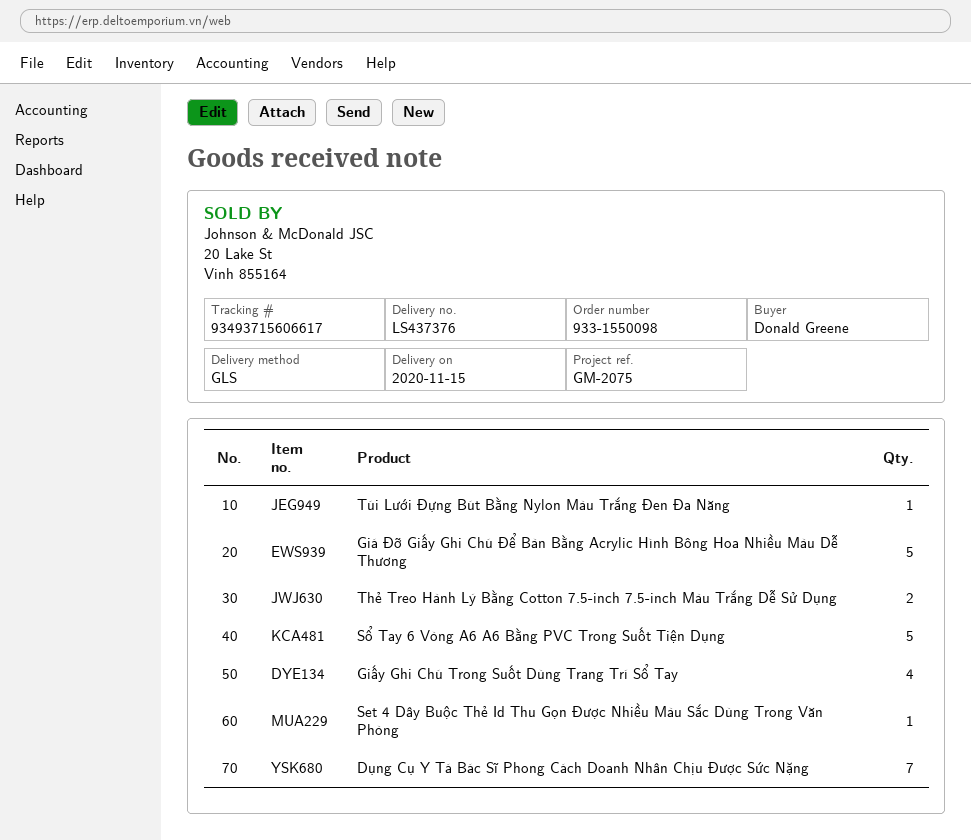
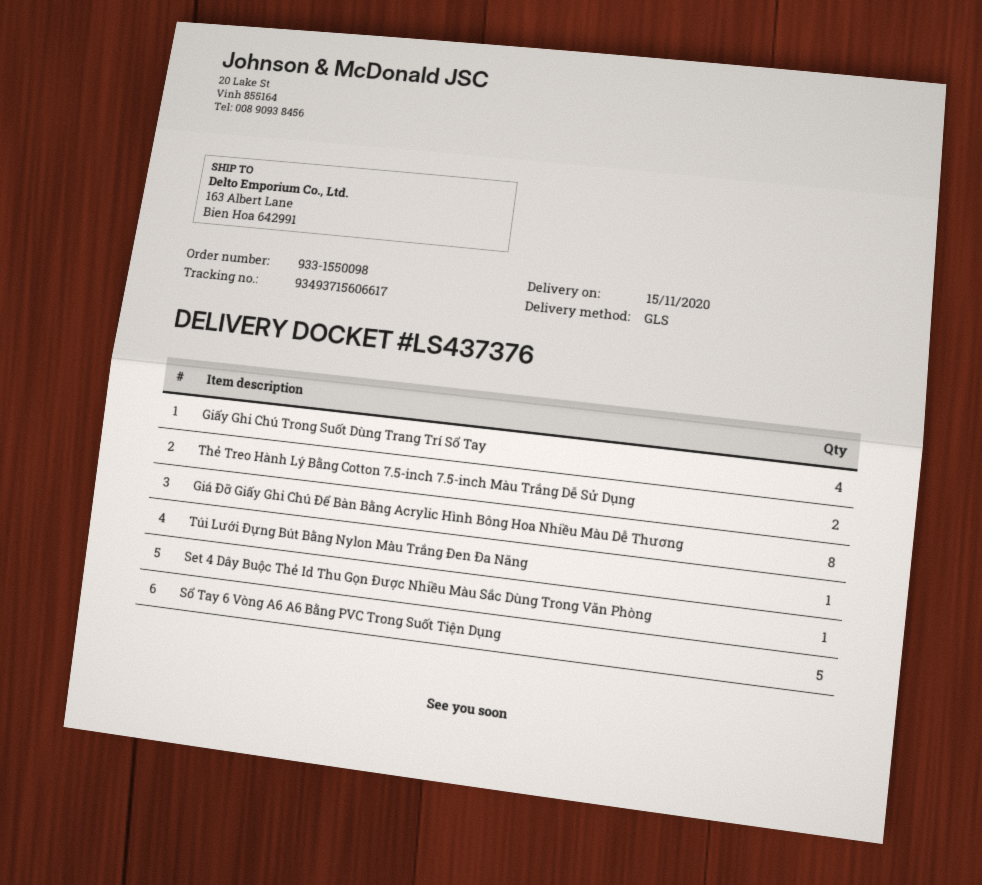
Giá Đỡ Giấy Ghi Chú Để Bàn Bằng Acrylic Hình Bông Hoa Nhiều Màu Dễ Thương: 5 -> 8
Dụng Cụ Y Tá Bác Sĩ Phong Cách Doanh Nhân Chịu Được Sức Nặng: 7 -> none

